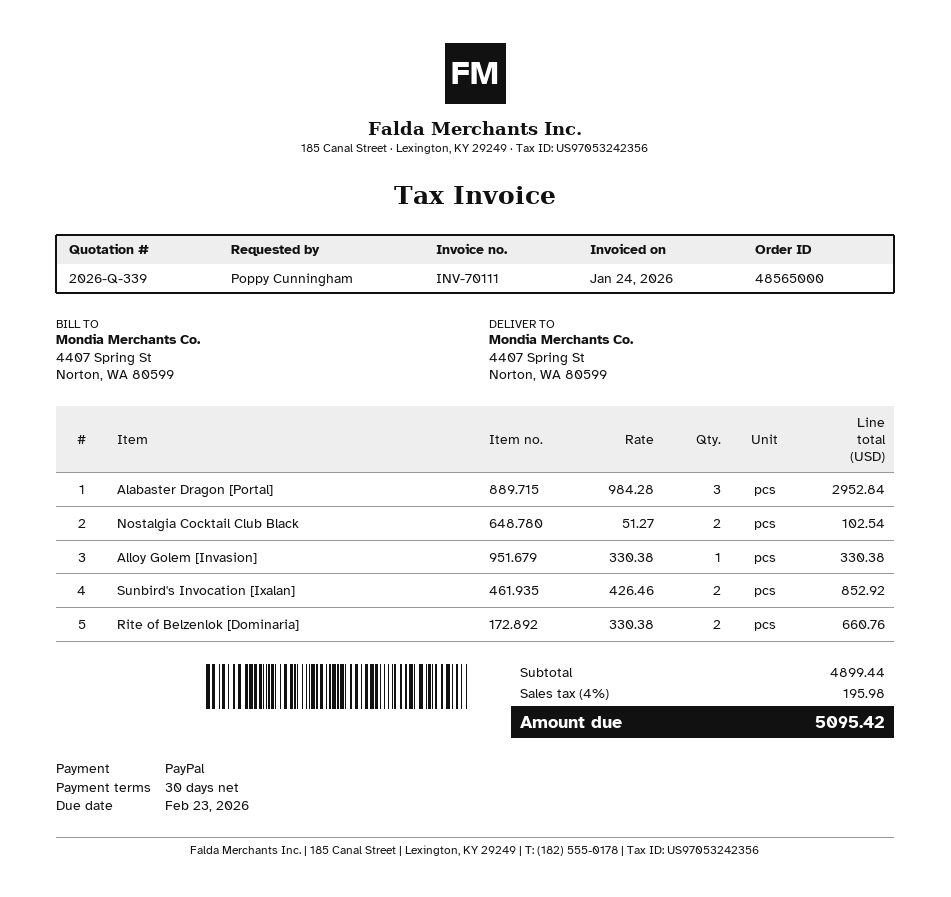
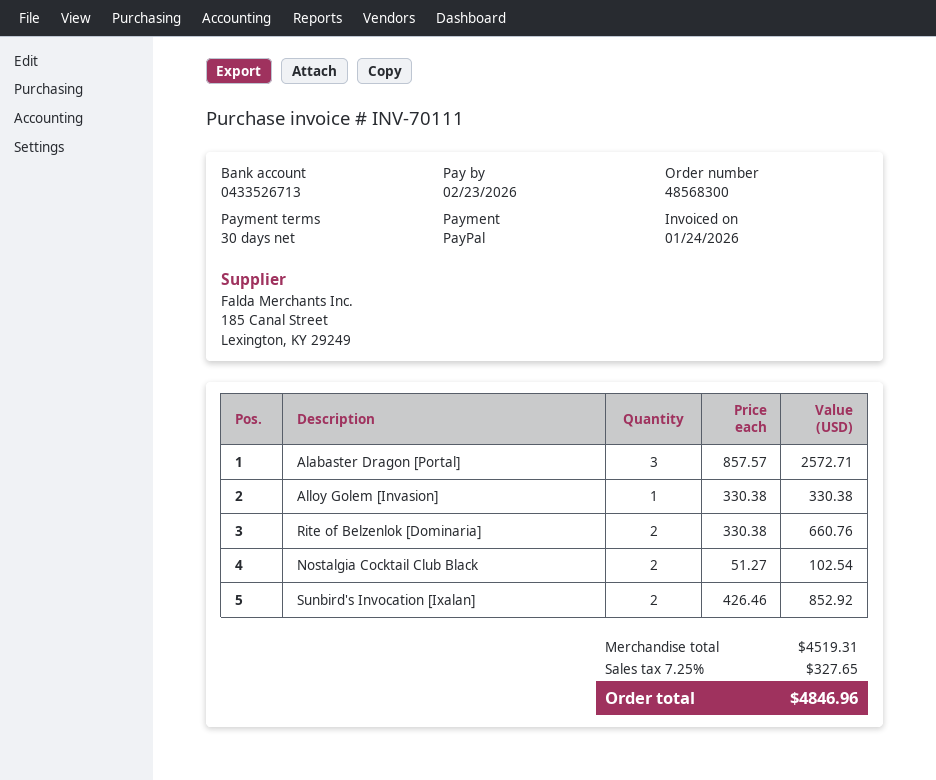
order number: 48565000 -> 48568300
Alabaster Dragon [Portal]: 3 x 984.28 = 2952.84 -> 3 x 857.57 = 2572.71
subtotal: 4899.44 -> 4519.31
tax: 4% = 195.98 -> 7.25% = 327.65
total: 5095.42 -> 4846.96

